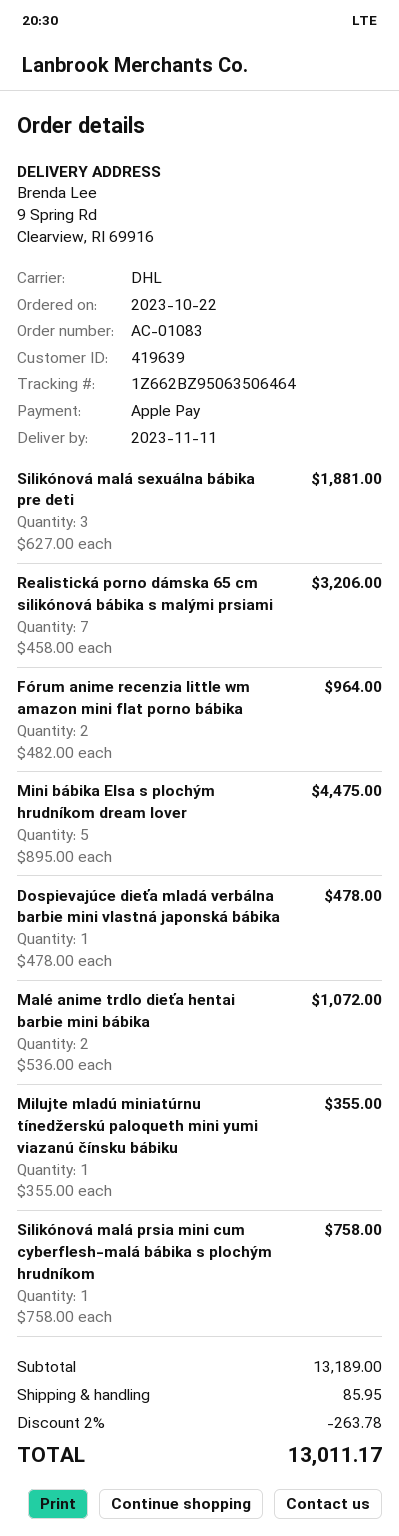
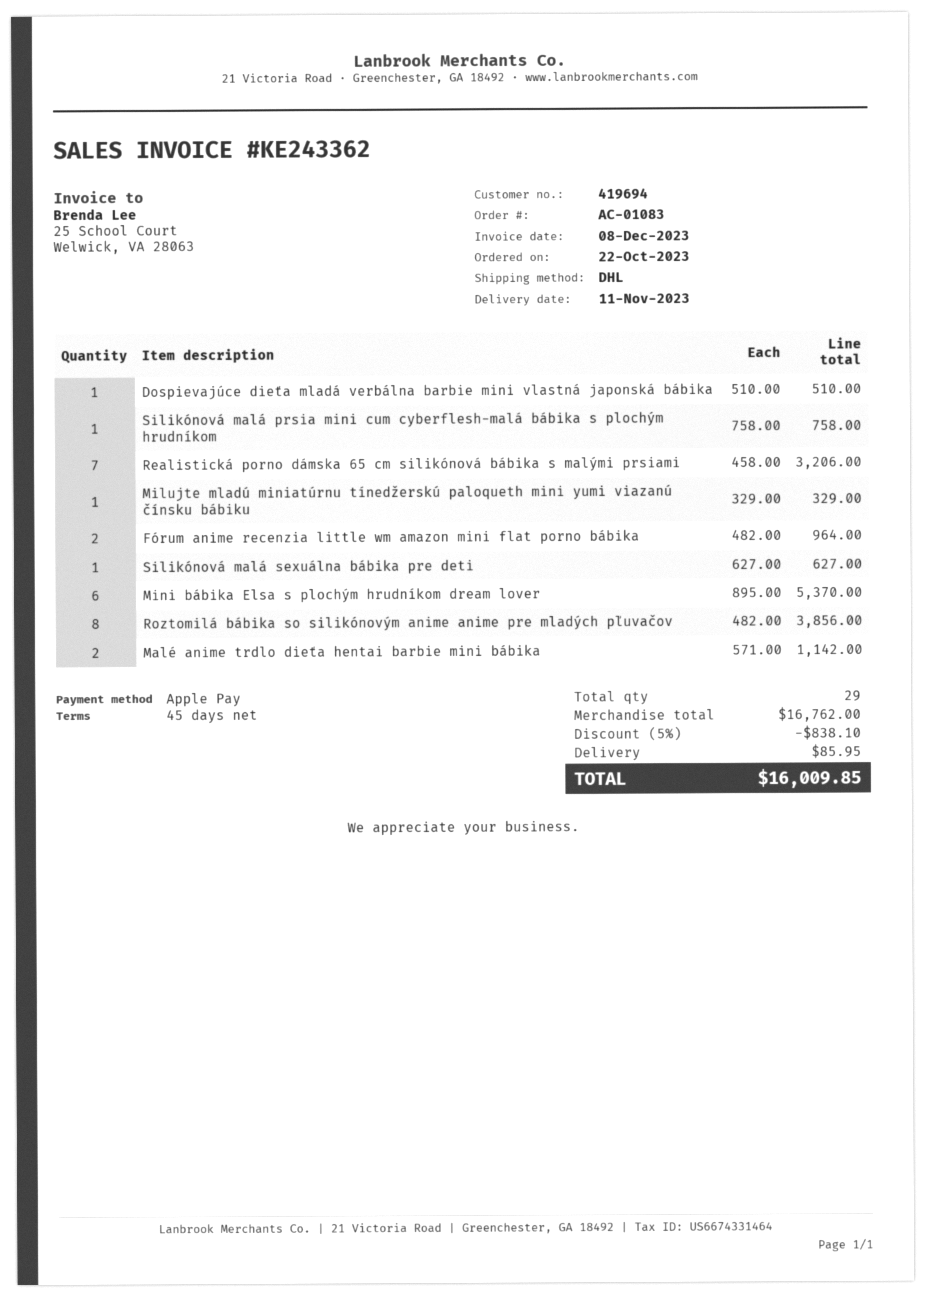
customer number: 419639 -> 419694
Silikónová malá sexuálna bábika pre deti: 3 x 627.00 = 1881.00 -> 1 x 627.00 = 627.00
Mini bábika Elsa s plochým hrudníkom dream lover: 5 x 895.00 = 4475.00 -> 6 x 895.00 = 5370.00
Dospievajúce dieťa mladá verbálna barbie mini vlastná japonská bábika: 1 x 478.00 = 478.00 -> 1 x 510.00 = 510.00
Malé anime trdlo dieťa hentai barbie mini bábika: 2 x 536.00 = 1072.00 -> 2 x 571.00 = 1142.00
Milujte mladú miniatúrnu tínedžerskú paloqueth mini yumi viazanú čínsku bábiku: 1 x 355.00 = 355.00 -> 1 x 329.00 = 329.00
Roztomilá bábika so silikónovým anime anime pre mladých pľuvačov: none -> 8 x 482.00 = 3856.00
subtotal: 13189.00 -> 16762.00
discount: 2% = 263.78 -> 5% = 838.10
total: 13011.17 -> 16009.85

